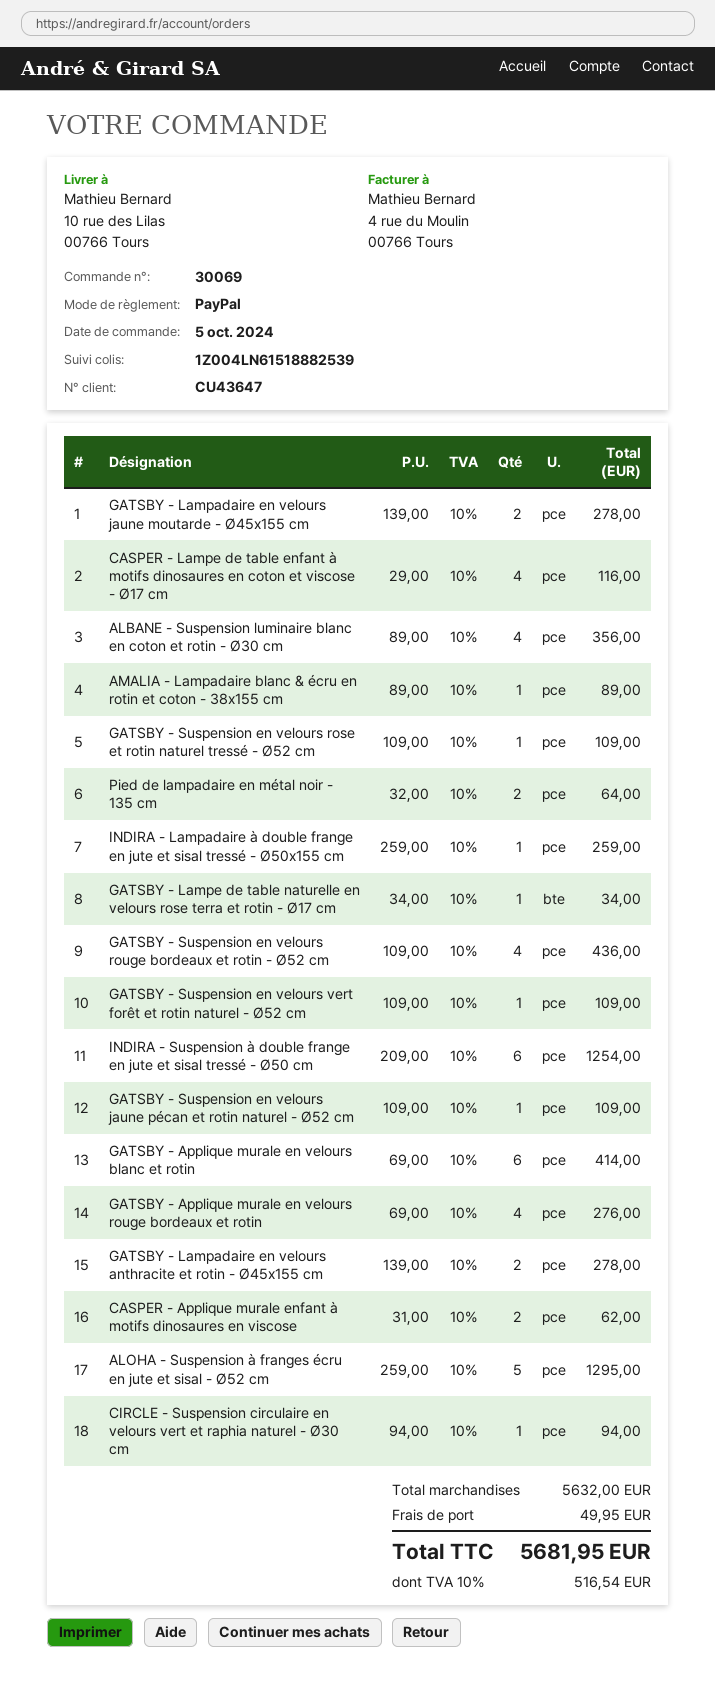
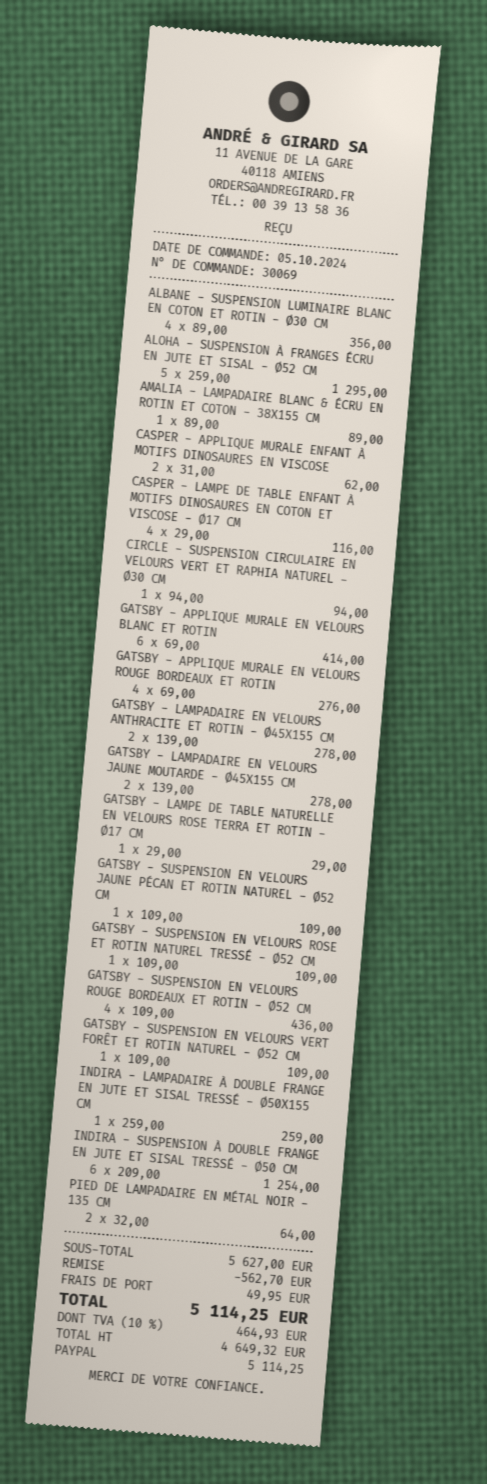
GATSBY - Lampe de table naturelle en velours rose terra et rotin - Ø17 cm: 1 x 34.00 = 34.00 -> 1 x 29.00 = 29.00
subtotal: 5632.00 -> 5627.00
discount: none -> 562.70
tax: 10% = 516.54 -> 10% = 464.93
total: 5681.95 -> 5114.25

